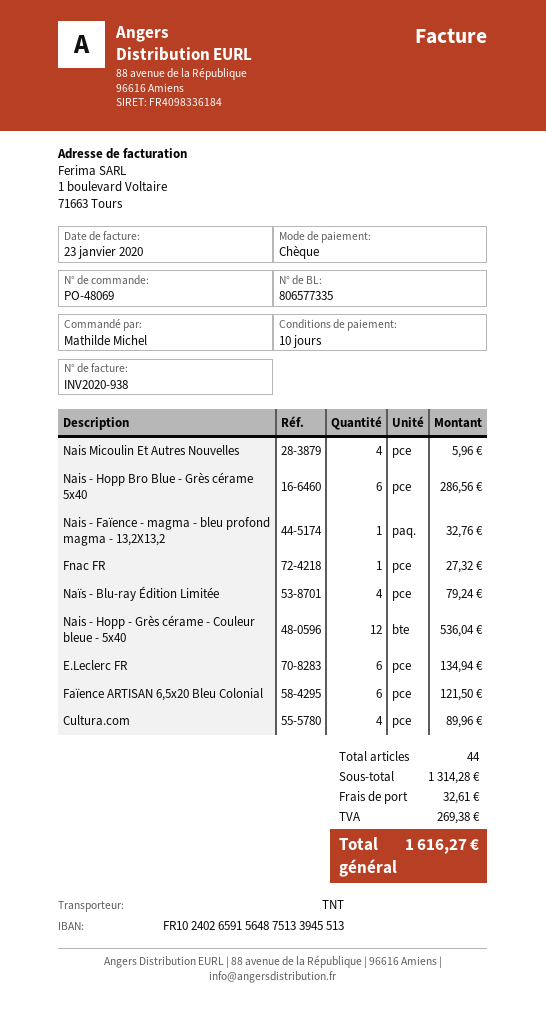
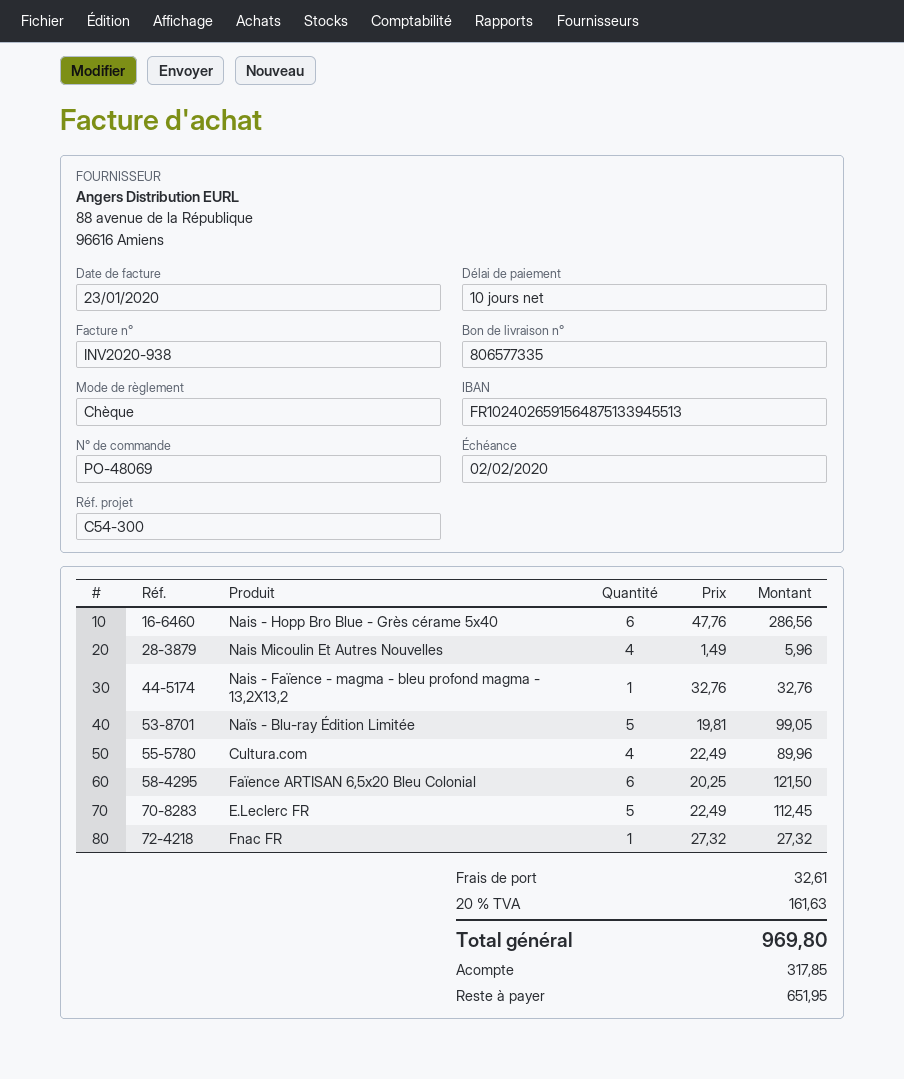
Naïs - Blu-ray Édition Limitée: 4 for 79.24 -> 5 for 99.05
Nais - Hopp - Grès cérame - Couleur bleue - 5x40: 12 for 536.04 -> none
E.Leclerc FR: 6 for 134.94 -> 5 for 112.45
tax: 269.38 -> 161.63
total: 1616.27 -> 969.80

